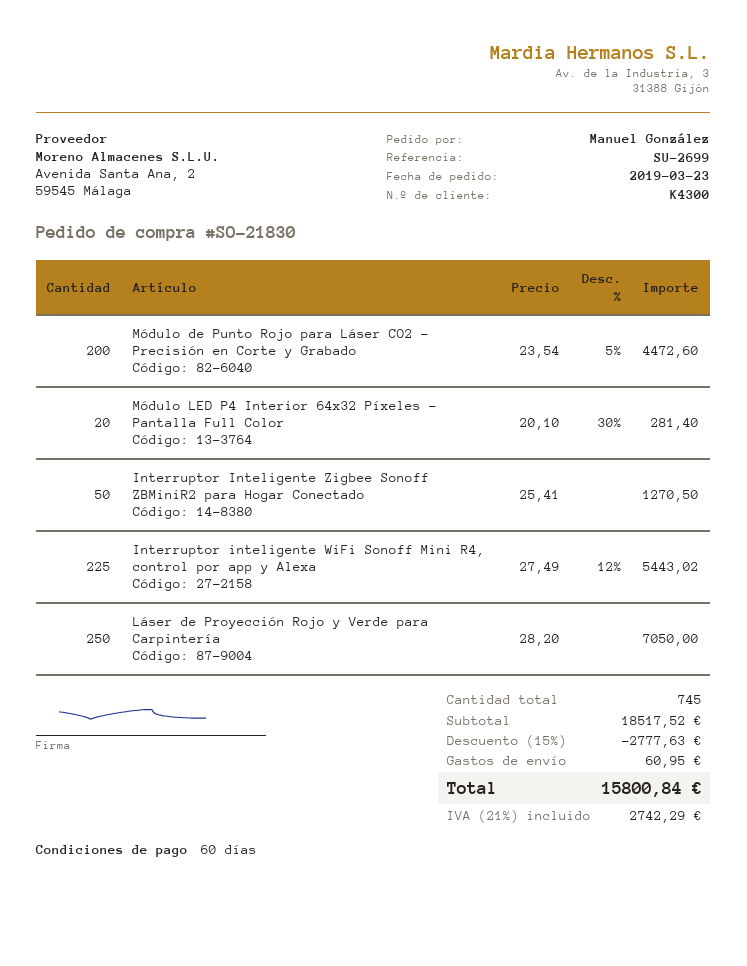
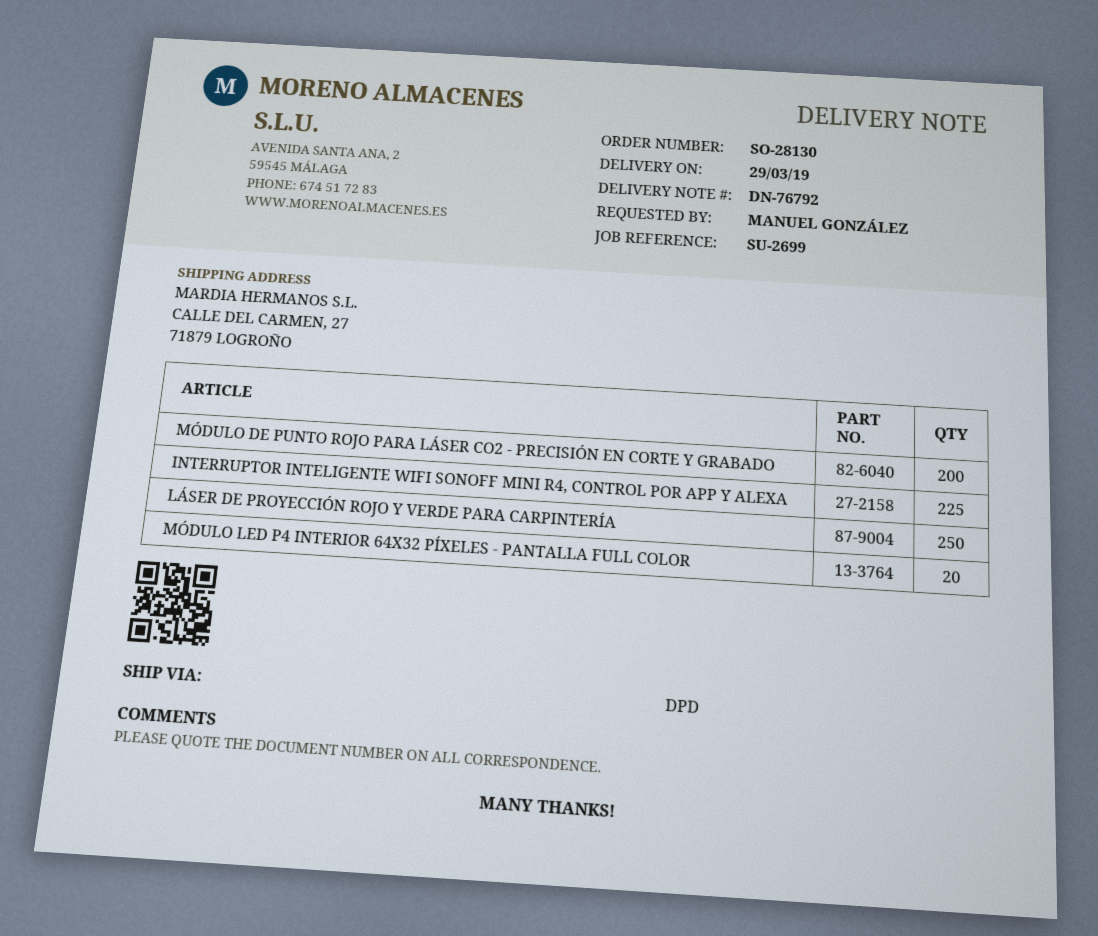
order number: SO-21830 -> SO-28130
Interruptor Inteligente Zigbee Sonoff ZBMiniR2 para Hogar Conectado: 50 -> none

